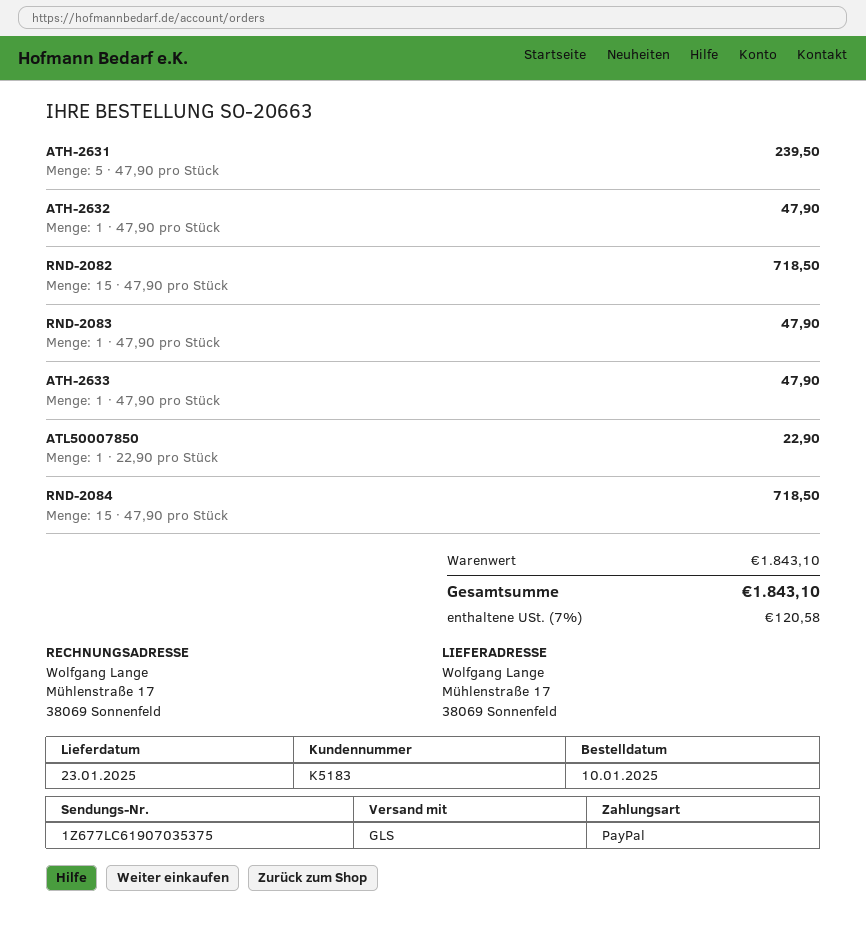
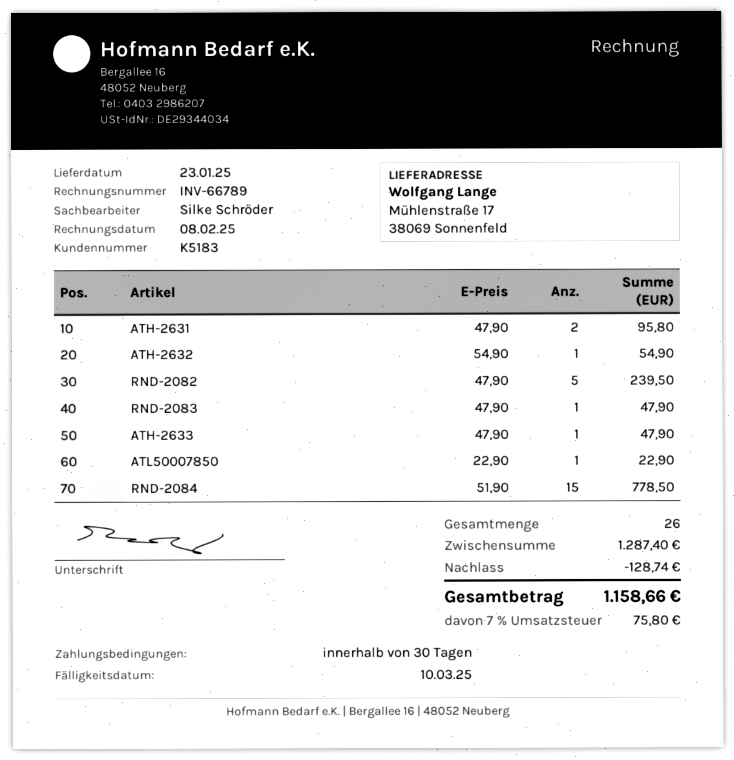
ATH-2631: 5 x 47.90 = 239.50 -> 2 x 47.90 = 95.80
ATH-2632: 1 x 47.90 = 47.90 -> 1 x 54.90 = 54.90
RND-2082: 15 x 47.90 = 718.50 -> 5 x 47.90 = 239.50
RND-2084: 15 x 47.90 = 718.50 -> 15 x 51.90 = 778.50
subtotal: 1843.10 -> 1287.40
discount: none -> 128.74
tax: 7% = 120.58 -> 7% = 75.80
total: 1843.10 -> 1158.66

